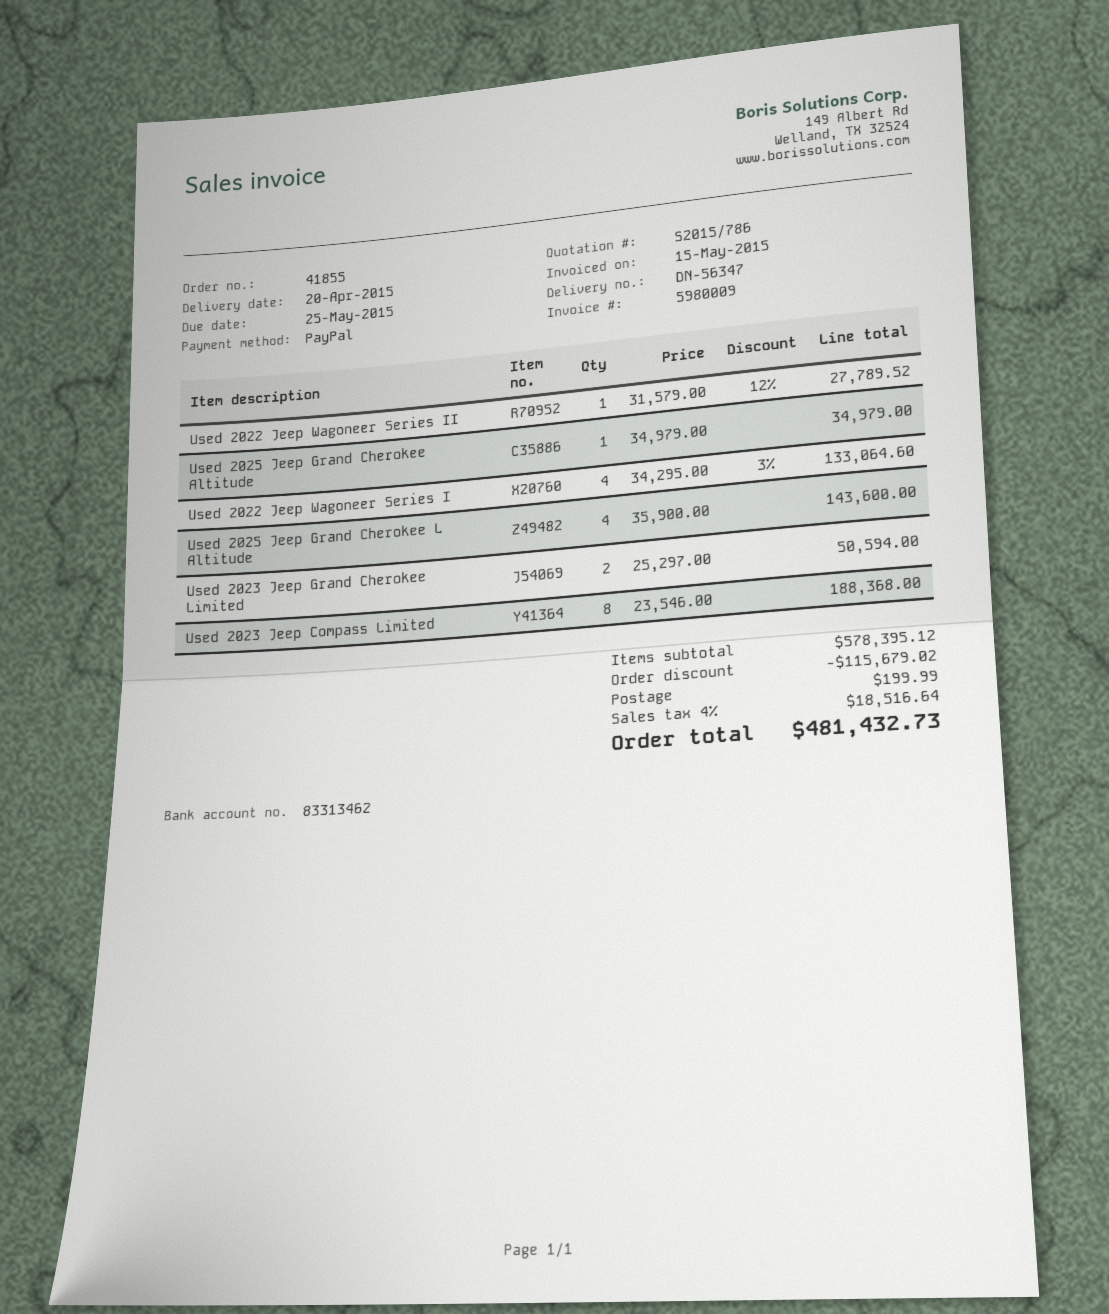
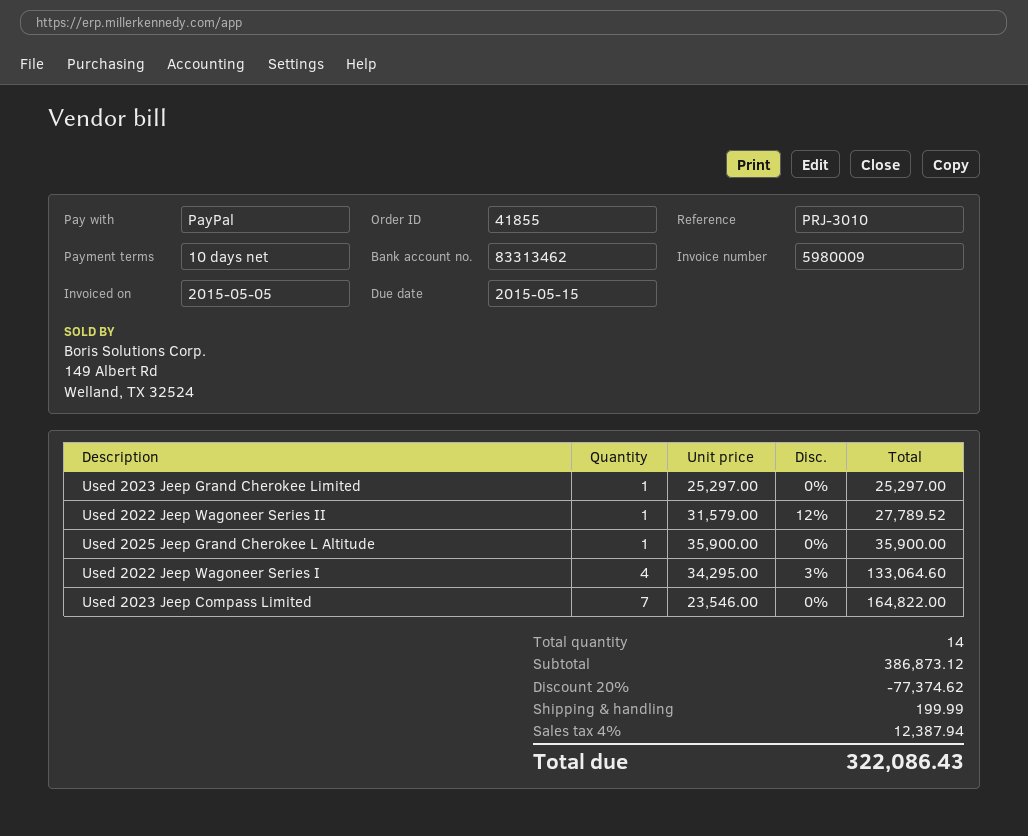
invoice date: 2015-05-15 -> 2015-05-05
due date: 2015-05-25 -> 2015-05-15
Used 2025 Jeep Grand Cherokee Altitude: 1 x 34979.00 = 34979.00 -> none
Used 2025 Jeep Grand Cherokee L Altitude: 4 x 35900.00 = 143600.00 -> 1 x 35900.00 = 35900.00
Used 2023 Jeep Grand Cherokee Limited: 2 x 25297.00 = 50594.00 -> 1 x 25297.00 = 25297.00
Used 2023 Jeep Compass Limited: 8 x 23546.00 = 188368.00 -> 7 x 23546.00 = 164822.00
subtotal: 578395.12 -> 386873.12
discount: 115679.02 -> 77374.62
tax: 4% = 18516.64 -> 4% = 12387.94
total: 481432.73 -> 322086.43

